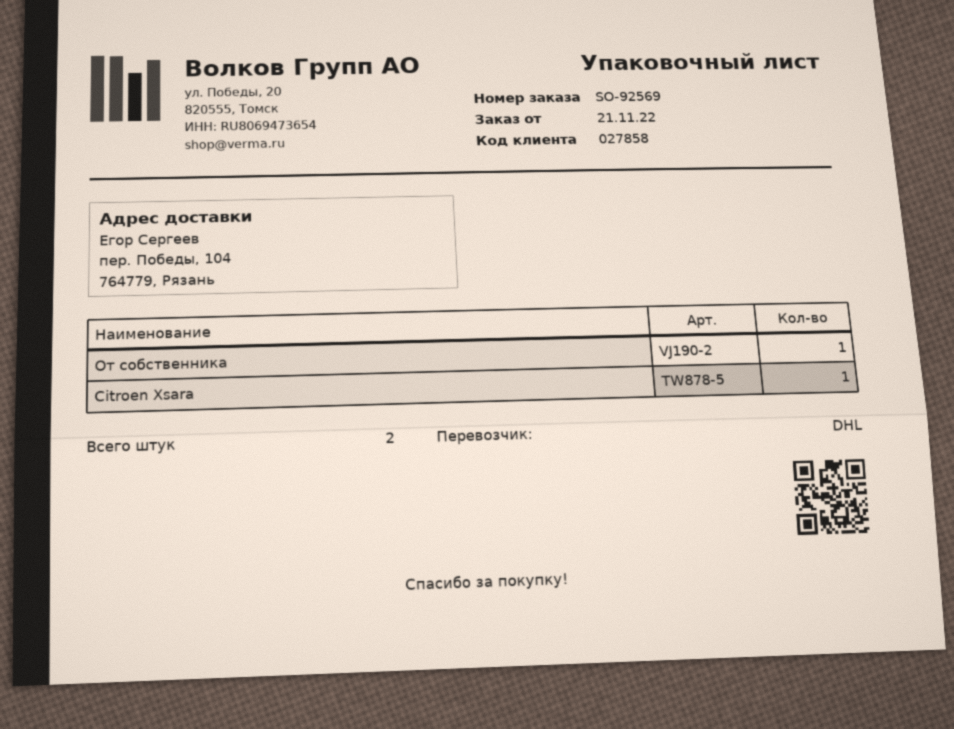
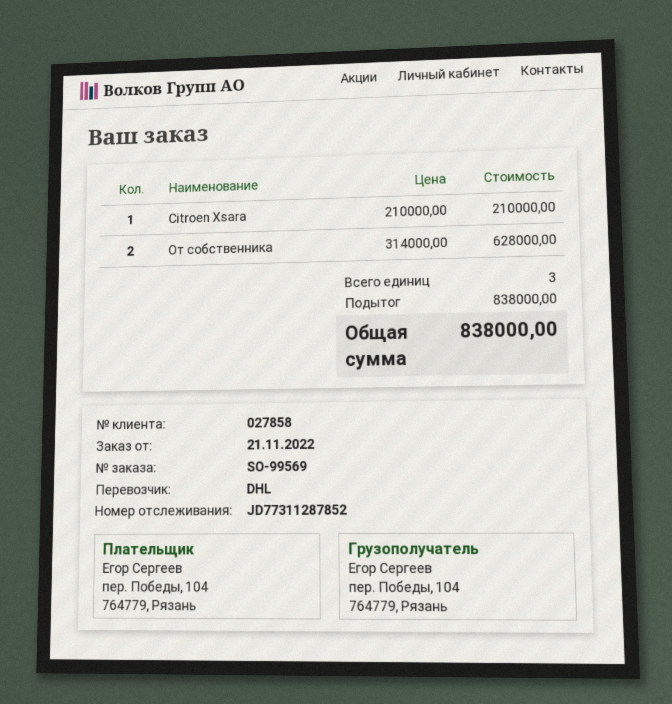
order number: SO-92569 -> SO-99569
От собственника: 1 -> 2
total quantity: 2 -> 3

